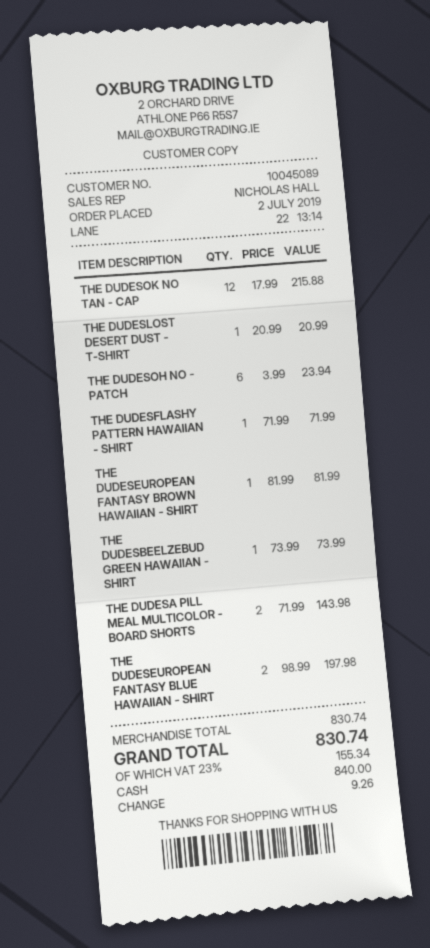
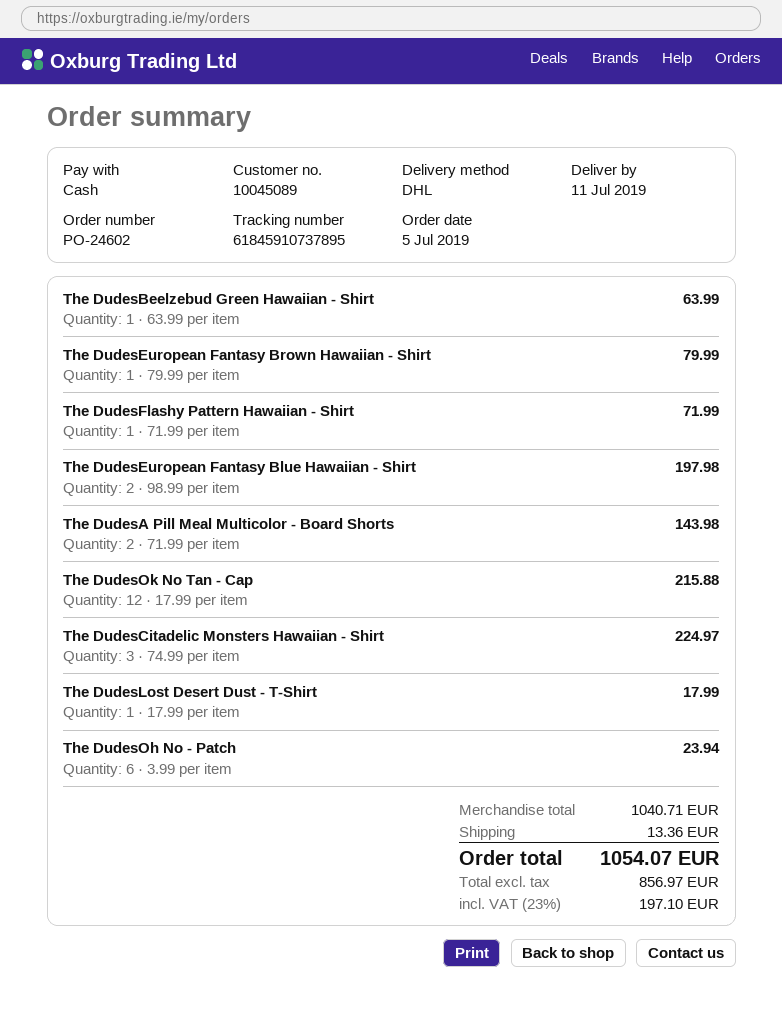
order date: 2019-07-02 -> 2019-07-05
THE DUDESLOST DESERT DUST - T-SHIRT: 1 x 20.99 = 20.99 -> 1 x 17.99 = 17.99
THE DUDESEUROPEAN FANTASY BROWN HAWAIIAN - SHIRT: 1 x 81.99 = 81.99 -> 1 x 79.99 = 79.99
THE DUDESBEELZEBUD GREEN HAWAIIAN - SHIRT: 1 x 73.99 = 73.99 -> 1 x 63.99 = 63.99
The DudesCitadelic Monsters Hawaiian - Shirt: none -> 3 x 74.99 = 224.97
subtotal: 830.74 -> 1040.71
shipping: none -> 13.36
tax: 23% = 155.34 -> 23% = 197.10
total: 830.74 -> 1054.07

